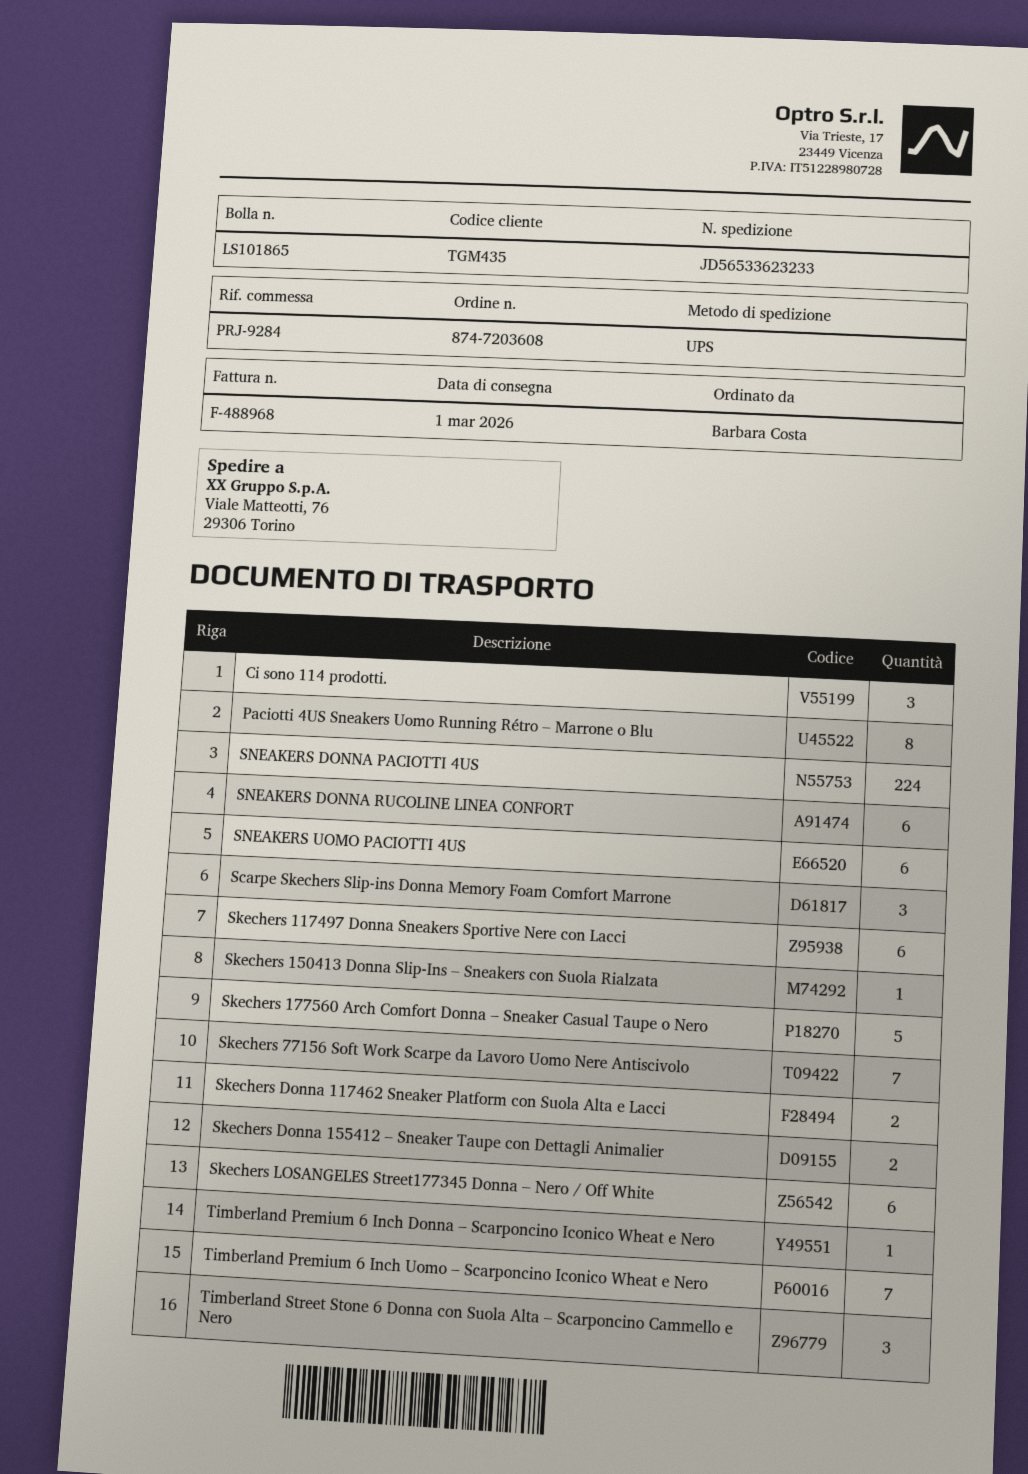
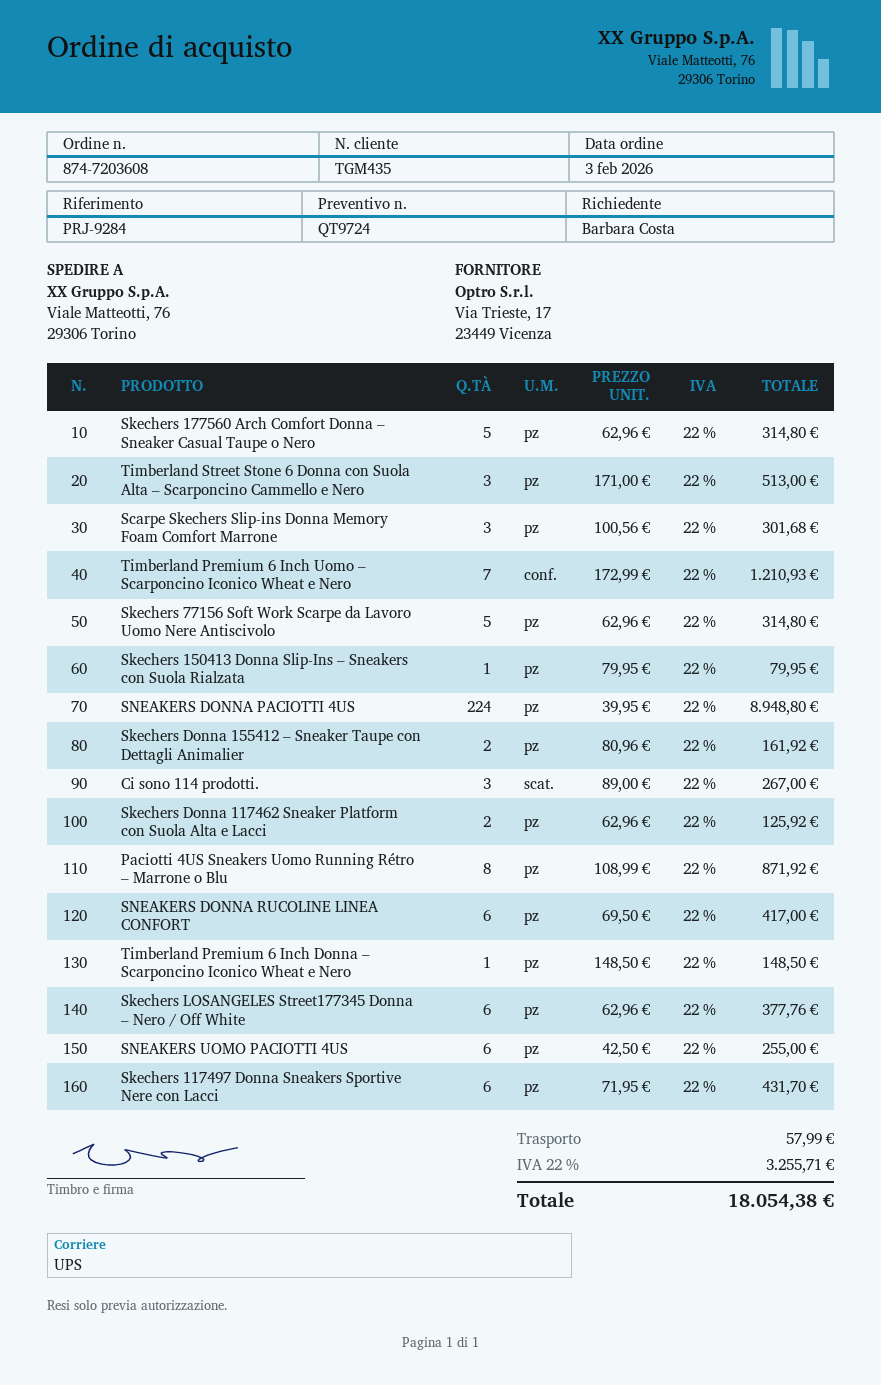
Skechers 77156 Soft Work Scarpe da Lavoro Uomo Nere Antiscivolo: 7 -> 5

